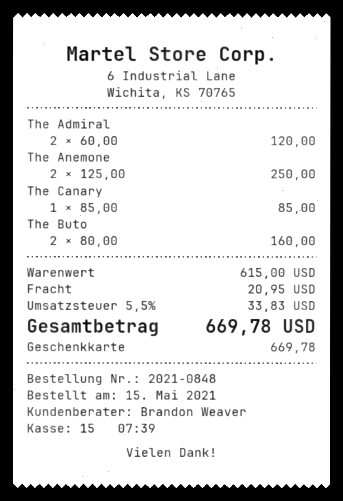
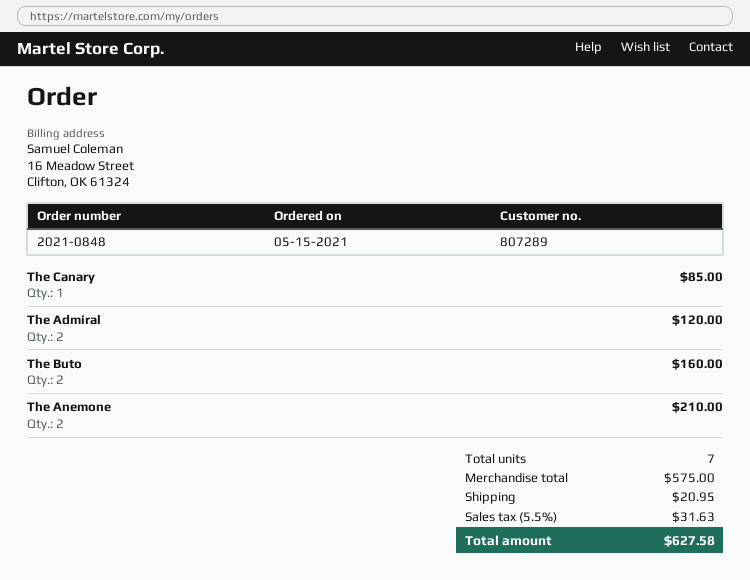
The Anemone: 2 for 250.00 -> 2 for 210.00
subtotal: 615.00 -> 575.00
tax: 5.5% = 33.83 -> 5.5% = 31.63
total: 669.78 -> 627.58

